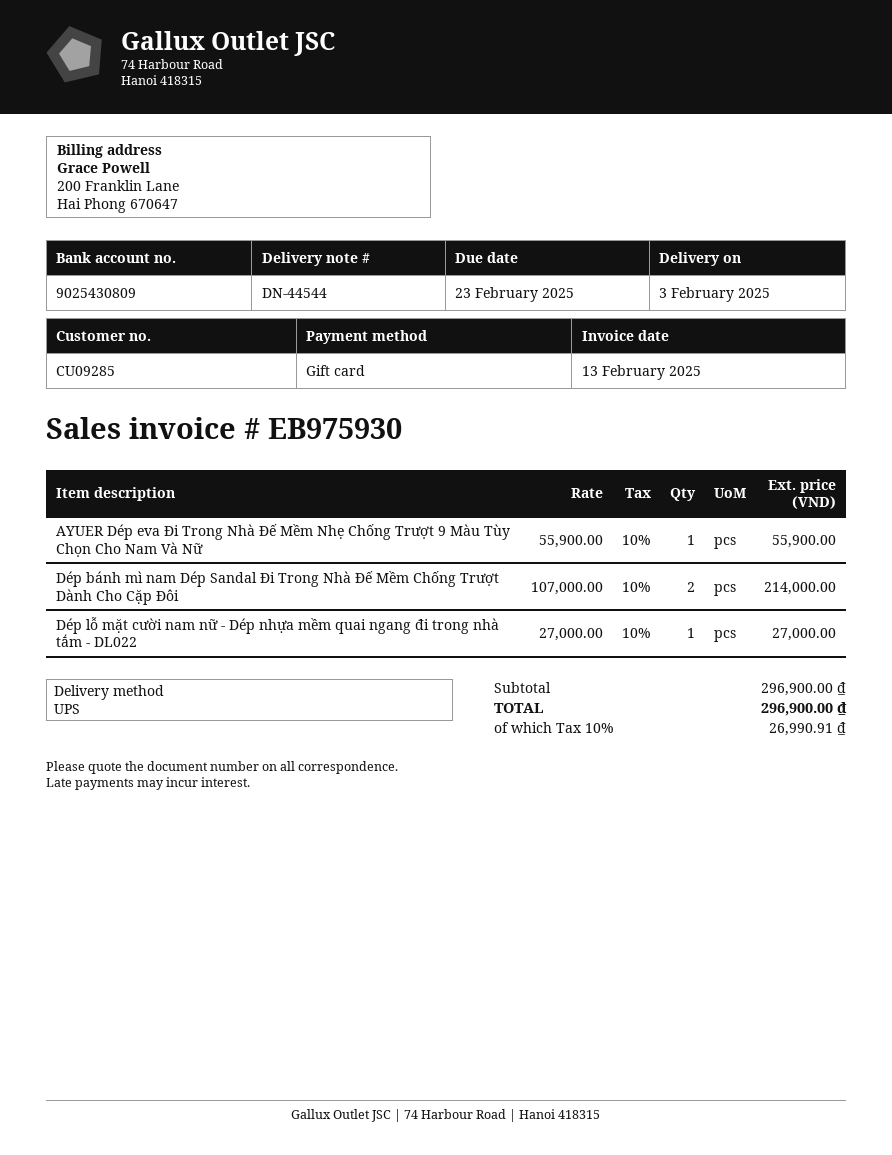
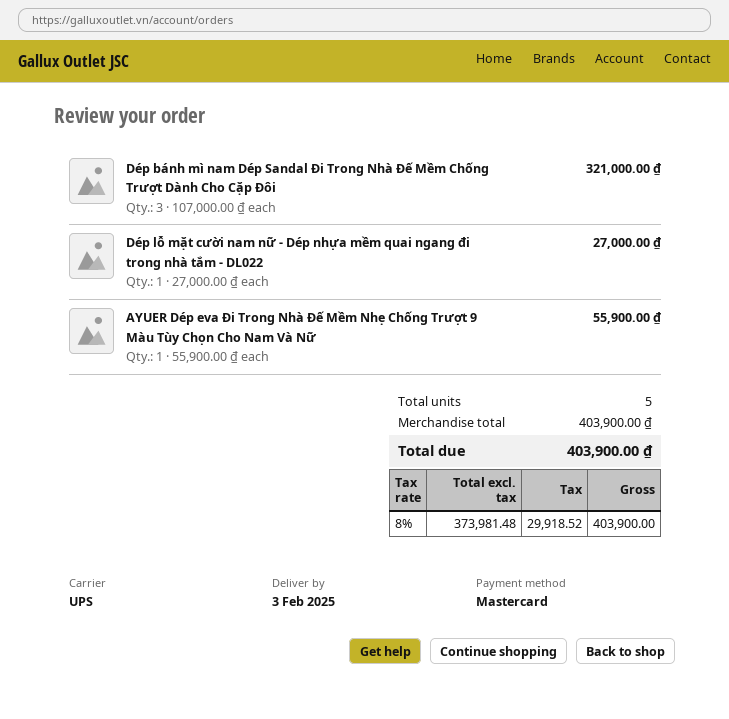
payment method: gift card -> Mastercard
Dép bánh mì nam Dép Sandal Đi Trong Nhà Đế Mềm Chống Trượt Dành Cho Cặp Đôi: 2 x 107000.00 = 214000.00 -> 3 x 107000.00 = 321000.00
subtotal: 296900.00 -> 403900.00
tax: 10% = 26990.91 -> 8% = 29918.52
total: 296900.00 -> 403900.00

